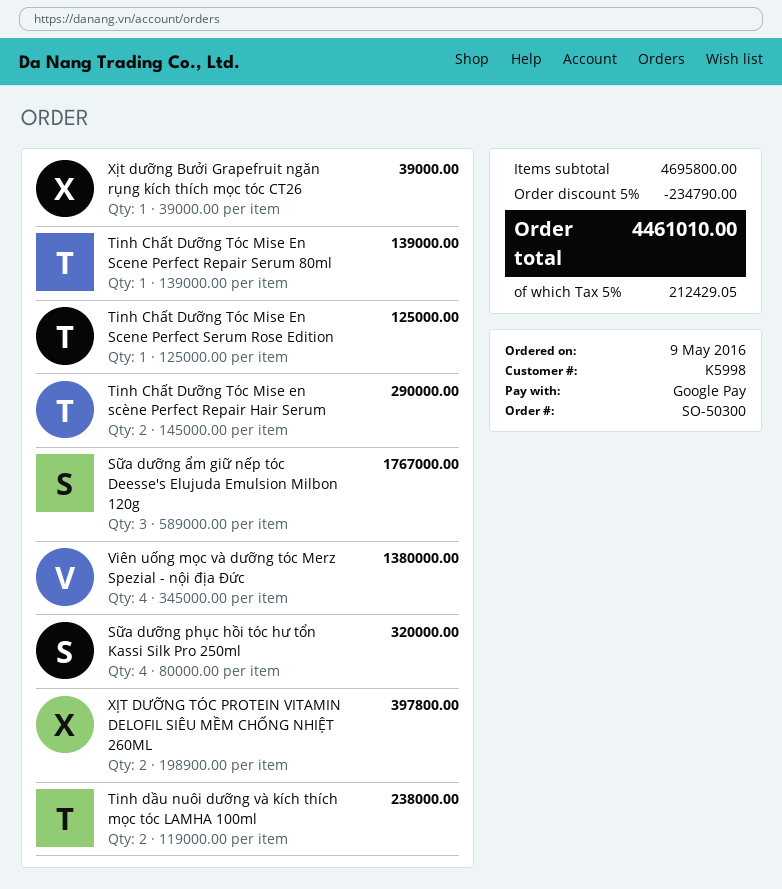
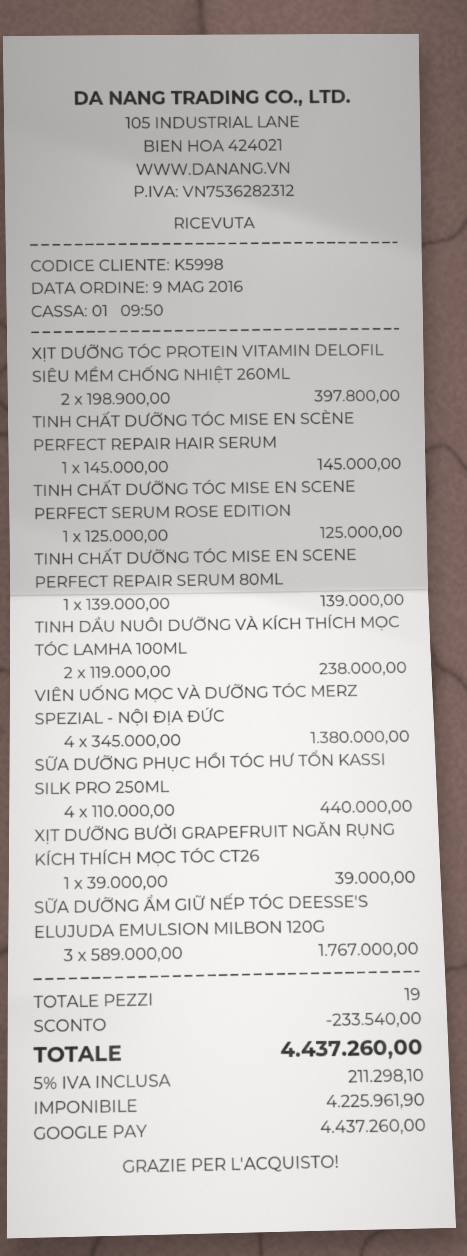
Tinh Chất Dưỡng Tóc Mise en scène Perfect Repair Hair Serum: 2 x 145000.00 = 290000.00 -> 1 x 145000.00 = 145000.00
Sữa dưỡng phục hồi tóc hư tổn Kassi Silk Pro 250ml: 4 x 80000.00 = 320000.00 -> 4 x 110000.00 = 440000.00
discount: 234790.00 -> 233540.00
tax: 5% = 212429.05 -> 5% = 211298.10
total: 4461010.00 -> 4437260.00

